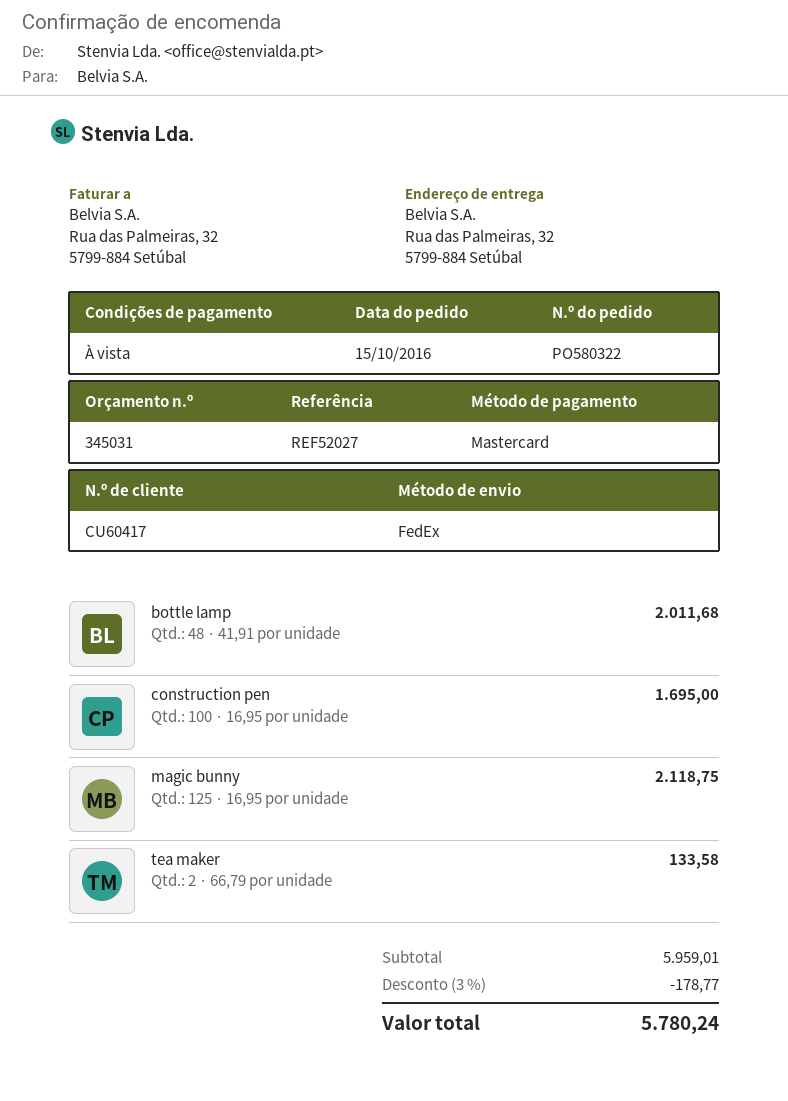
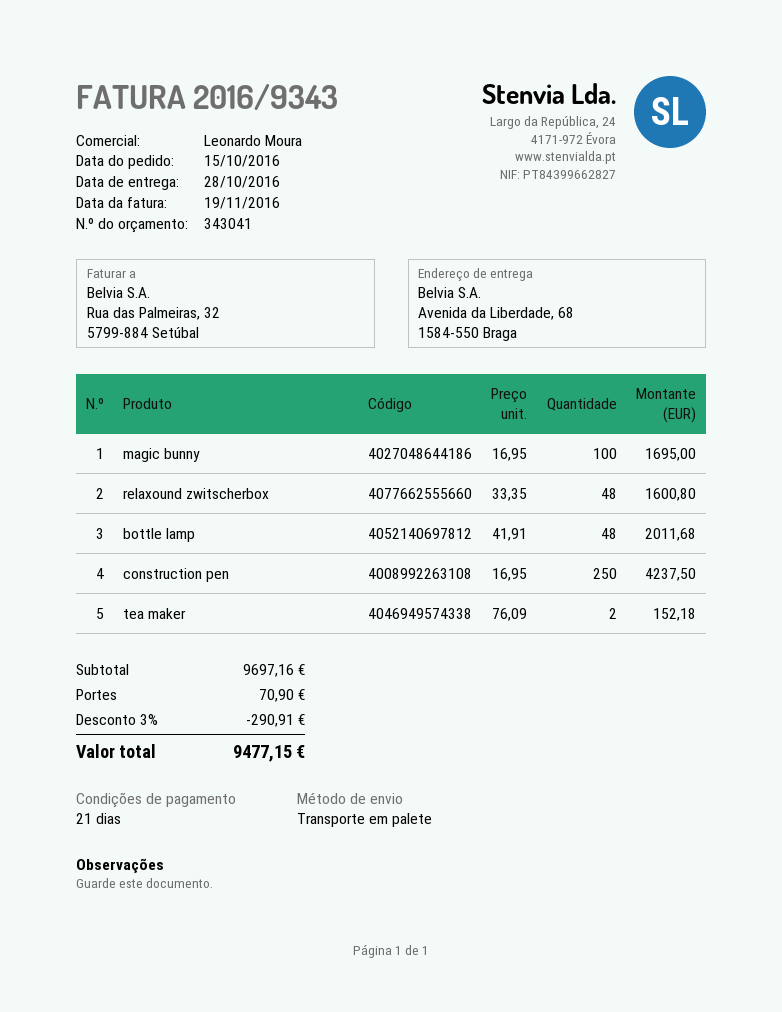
quote number: 345031 -> 343041
payment terms: on receipt -> 21 days
shipping method: FedEx -> pallet freight
ship to: Rua das Palmeiras, 32, 5799-884 Setúbal -> Avenida da Liberdade, 68, 1584-550 Braga
construction pen: 100 x 16.95 = 1695.00 -> 250 x 16.95 = 4237.50
magic bunny: 125 x 16.95 = 2118.75 -> 100 x 16.95 = 1695.00
tea maker: 2 x 66.79 = 133.58 -> 2 x 76.09 = 152.18
relaxound zwitscherbox: none -> 48 x 33.35 = 1600.80
subtotal: 5959.01 -> 9697.16
discount: 3% = 178.77 -> 3% = 290.91
shipping: none -> 70.90
total: 5780.24 -> 9477.15

